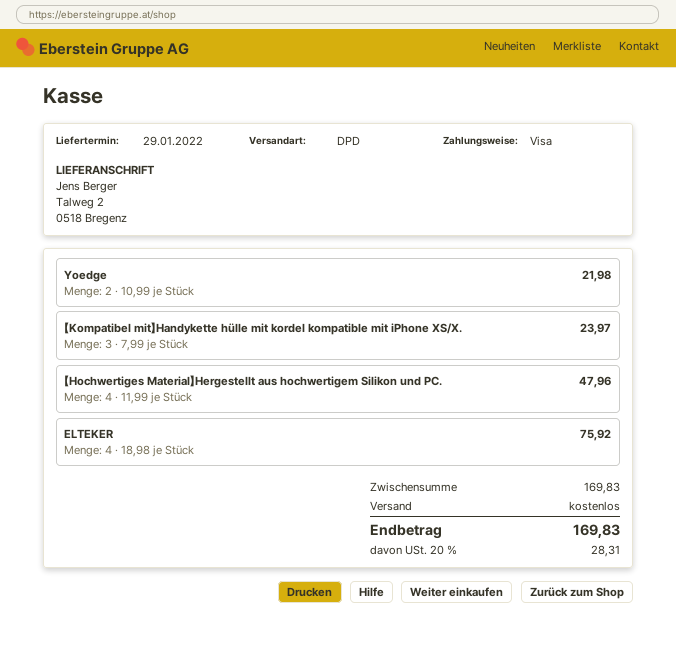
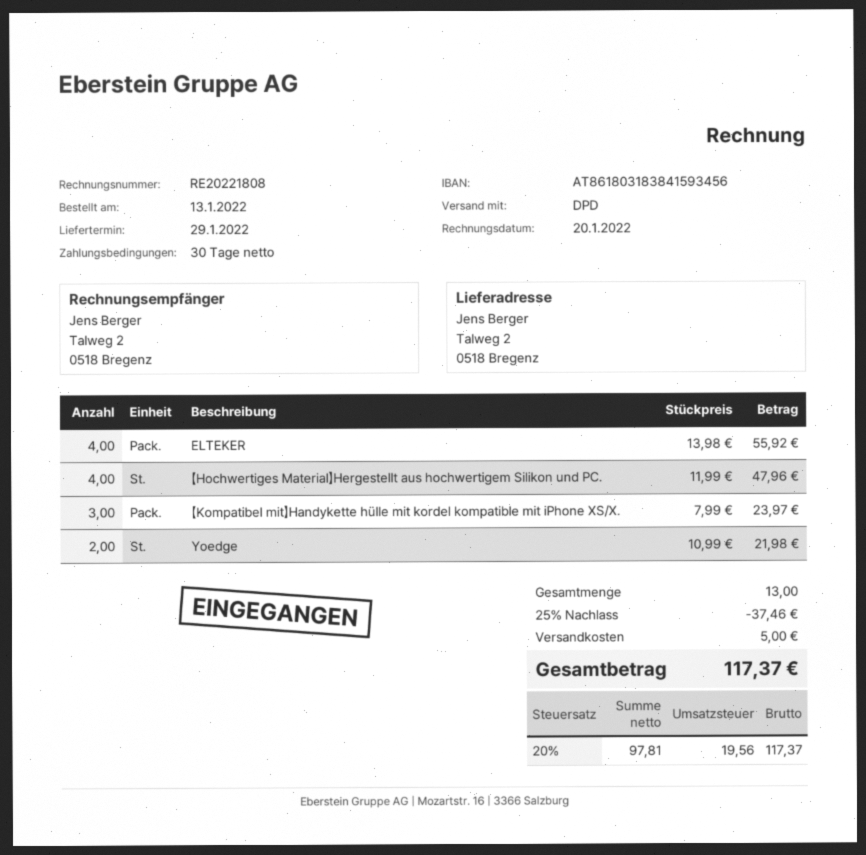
ELTEKER: 4 x 18.98 = 75.92 -> 4 x 13.98 = 55.92
discount: none -> 25% = 37.46
shipping: 0.00 -> 5.00
tax: 20% = 28.31 -> 20% = 19.56
total: 169.83 -> 117.37

